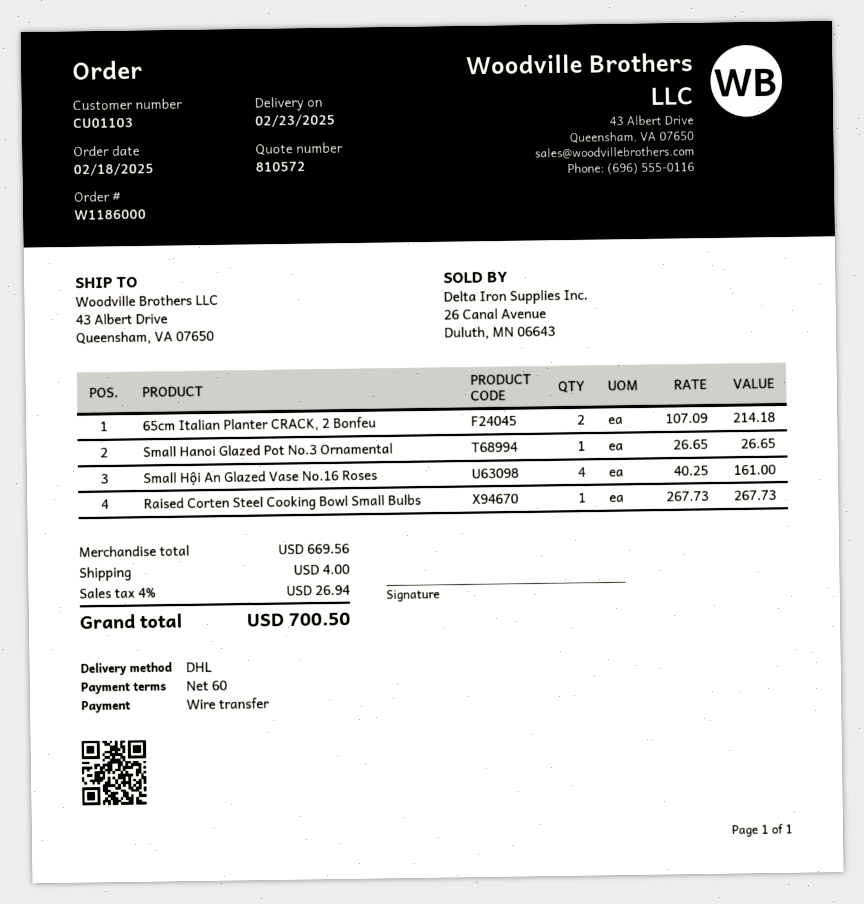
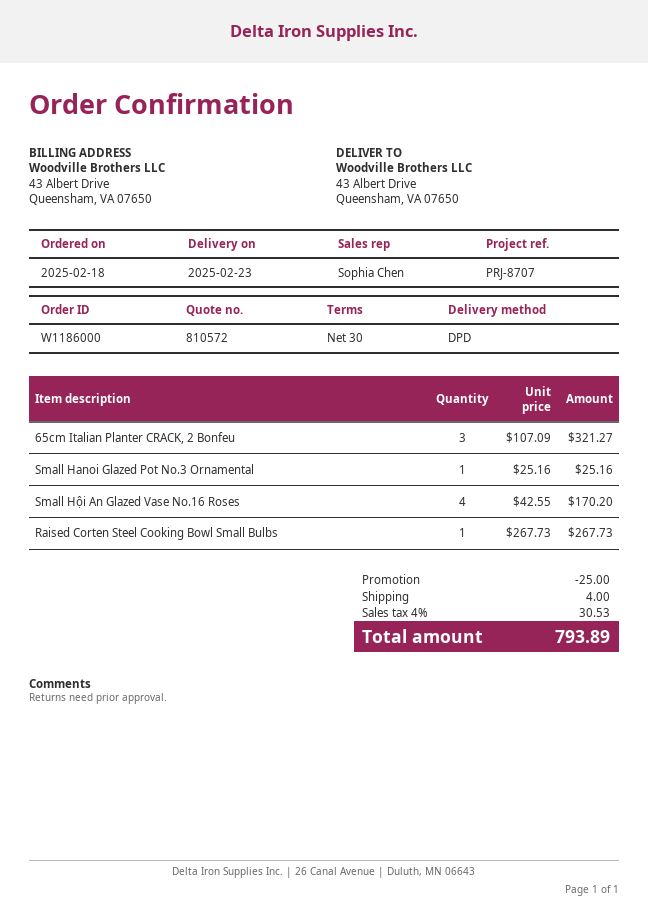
payment terms: 60 days -> 30 days
shipping method: DHL -> DPD
65cm Italian Planter CRACK, 2 Bonfeu: 2 x 107.09 = 214.18 -> 3 x 107.09 = 321.27
Small Hanoi Glazed Pot No.3 Ornamental: 1 x 26.65 = 26.65 -> 1 x 25.16 = 25.16
Small Hội An Glazed Vase No.16 Roses: 4 x 40.25 = 161.00 -> 4 x 42.55 = 170.20
discount: none -> 25.00
tax: 4% = 26.94 -> 4% = 30.53
total: 700.50 -> 793.89

